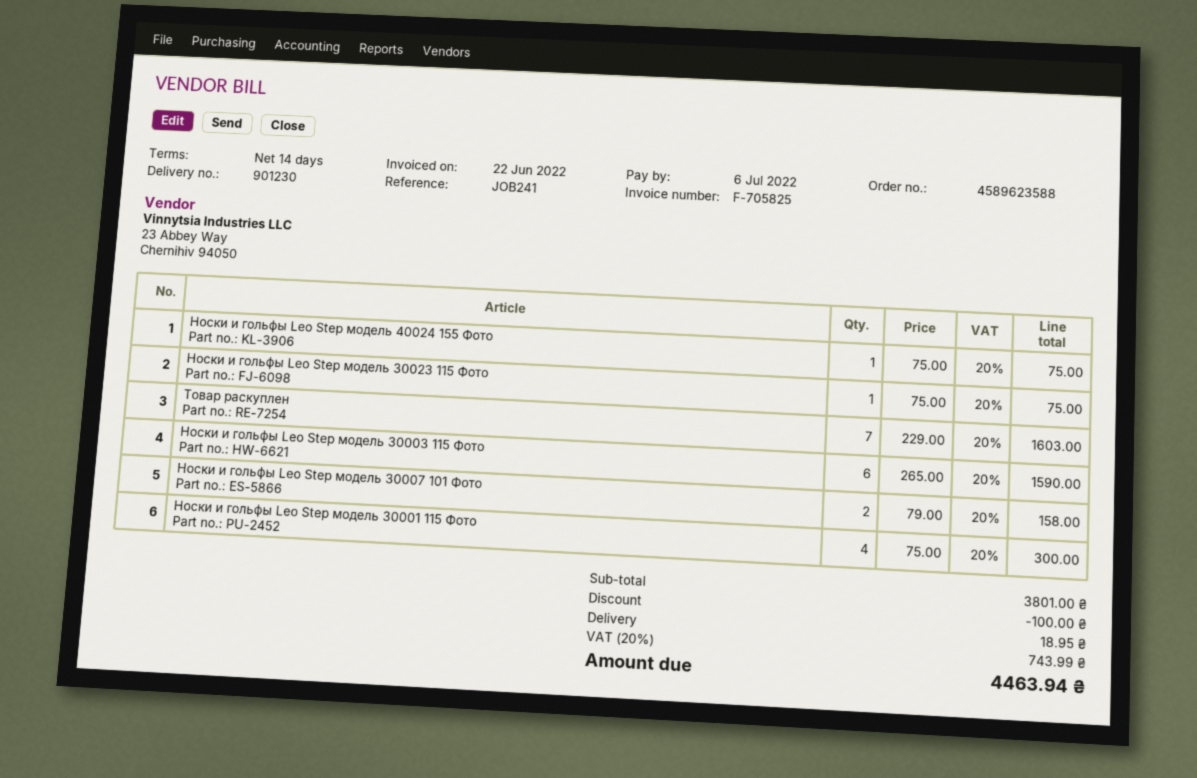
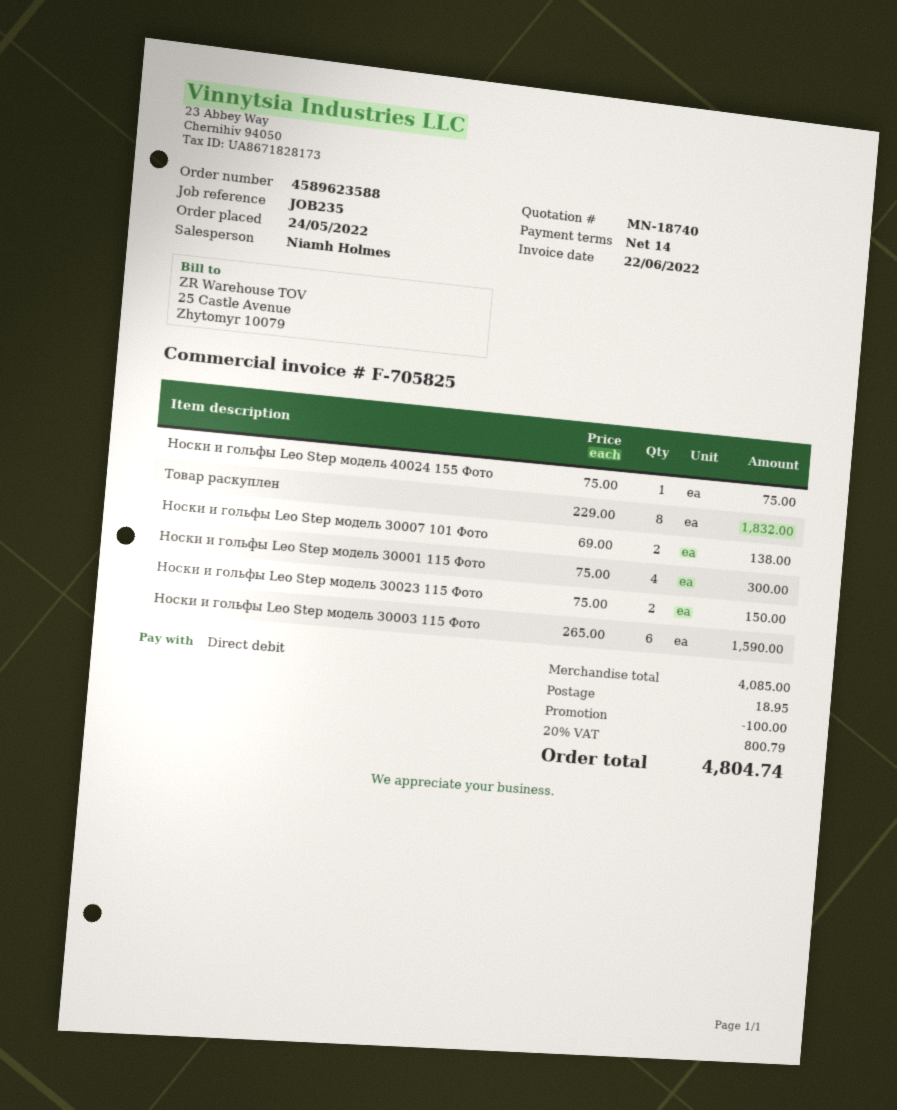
reference: JOB241 -> JOB235
Носки и гольфы Leo Step модель 30023 115 Фото: 1 x 75.00 = 75.00 -> 2 x 75.00 = 150.00
Товар раскуплен: 7 x 229.00 = 1603.00 -> 8 x 229.00 = 1832.00
Носки и гольфы Leo Step модель 30007 101 Фото: 2 x 79.00 = 158.00 -> 2 x 69.00 = 138.00
subtotal: 3801.00 -> 4085.00
tax: 20% = 743.99 -> 20% = 800.79
total: 4463.94 -> 4804.74

